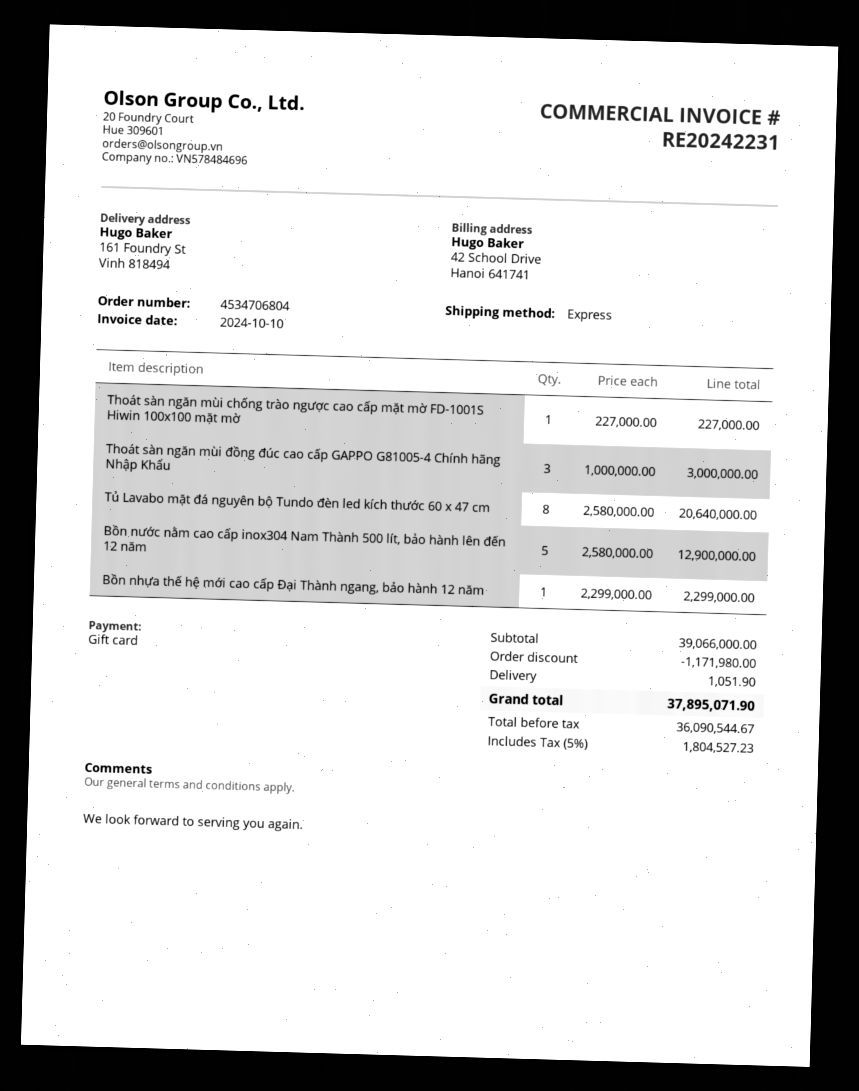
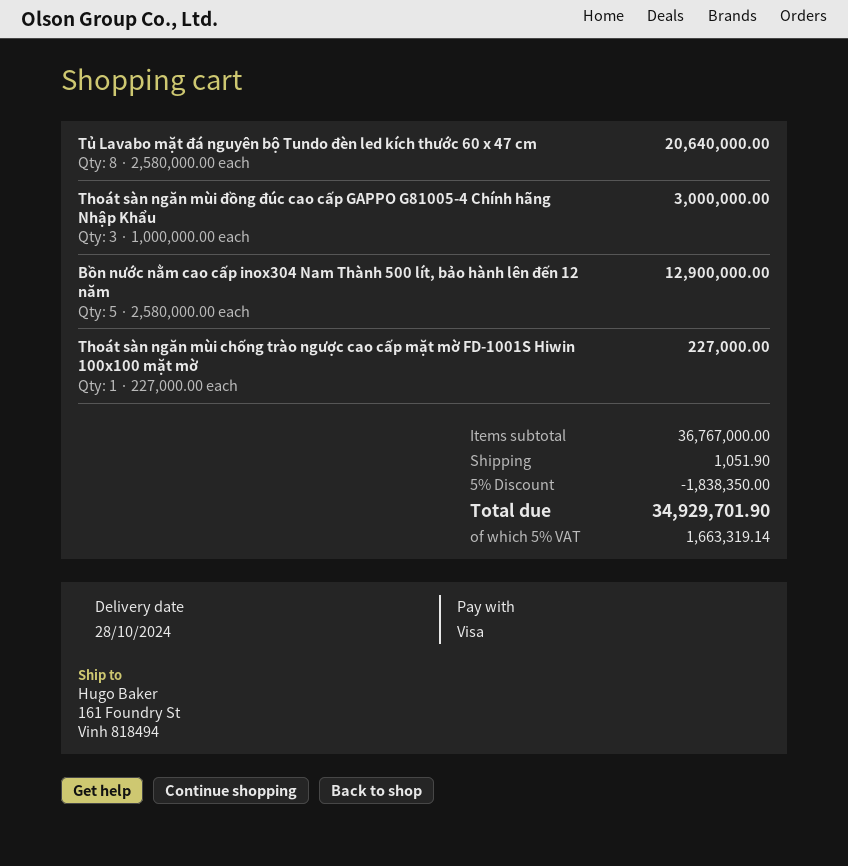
payment method: gift card -> Visa
Bồn nhựa thế hệ mới cao cấp Đại Thành ngang, bảo hành 12 năm: 1 x 2299000.00 = 2299000.00 -> none
subtotal: 39066000.00 -> 36767000.00
discount: 1171980.00 -> 1838350.00
tax: 5% = 1804527.23 -> 5% = 1663319.14
total: 37895071.90 -> 34929701.90

